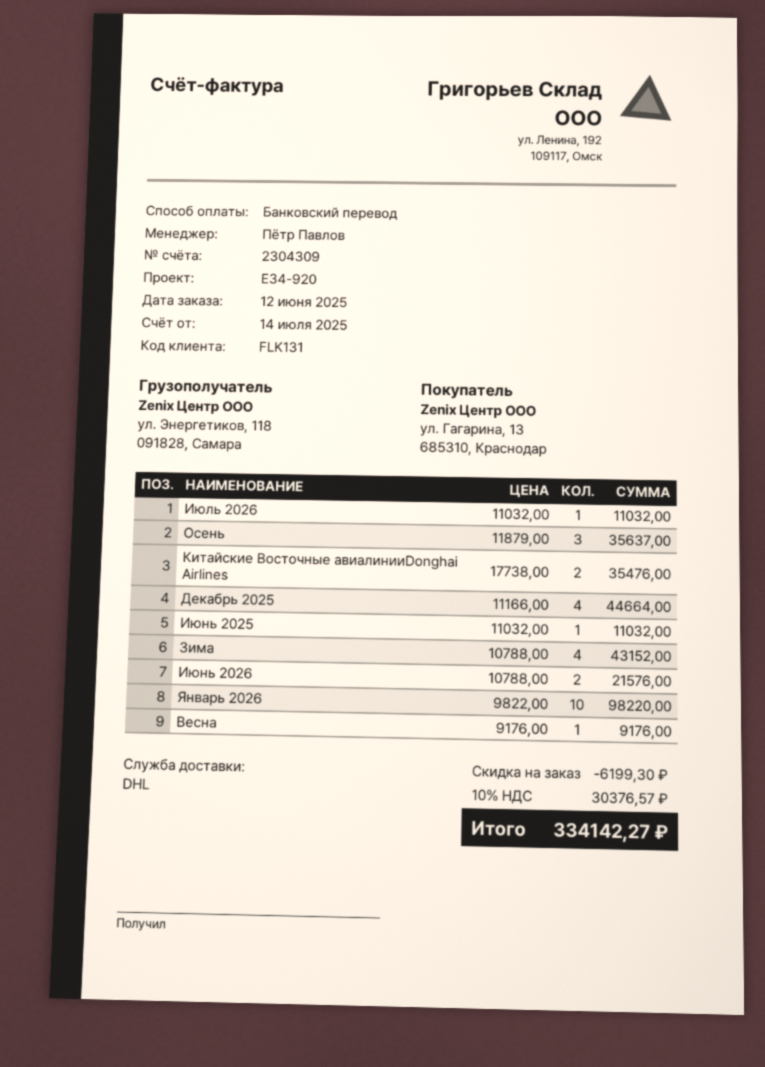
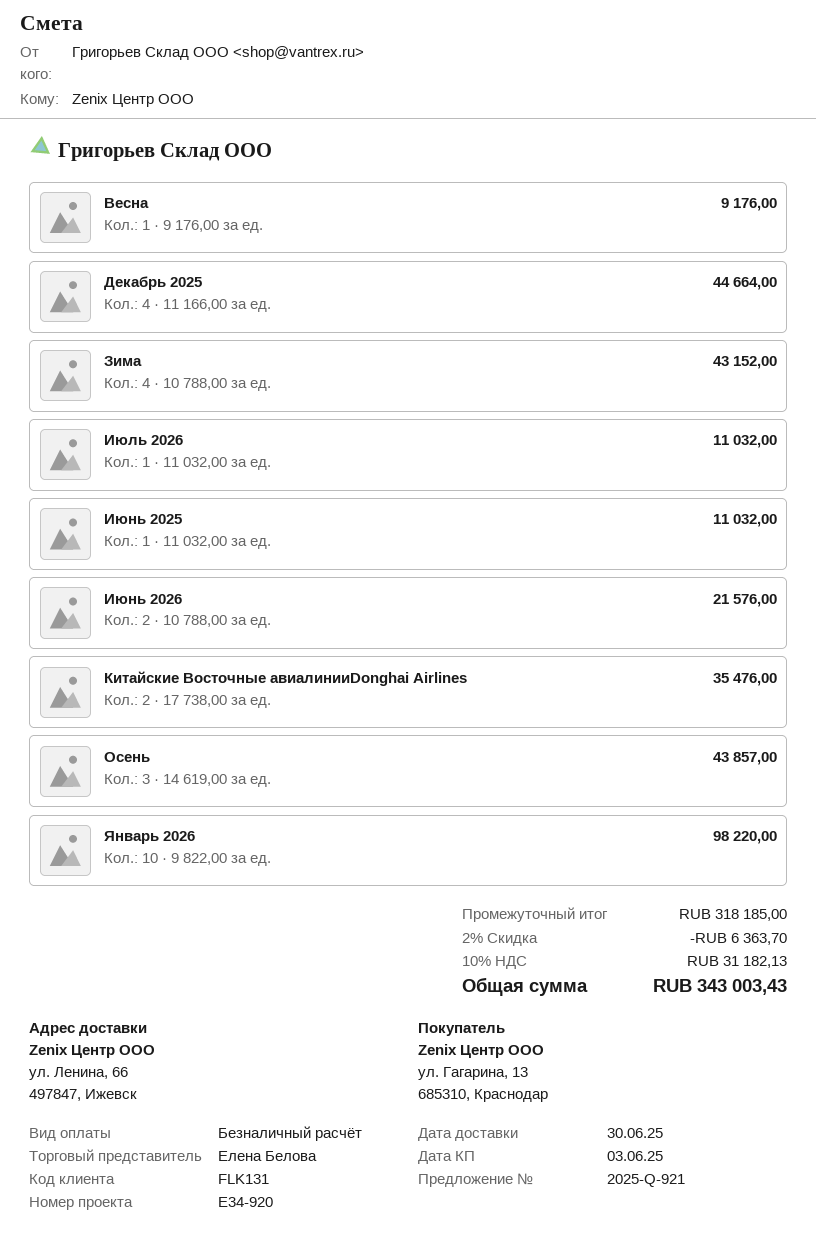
sales rep: Пётр Павлов -> Елена Белова
ship to: ул. Энергетиков, 118, 091828, Самара -> ул. Ленина, 66, 497847, Ижевск
Осень: 3 x 11879.00 = 35637.00 -> 3 x 14619.00 = 43857.00
discount: 6199.30 -> 6363.70
tax: 10% = 30376.57 -> 10% = 31182.13
total: 334142.27 -> 343003.43

